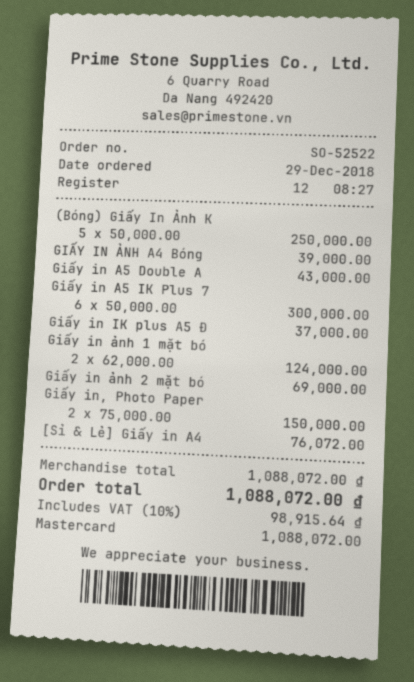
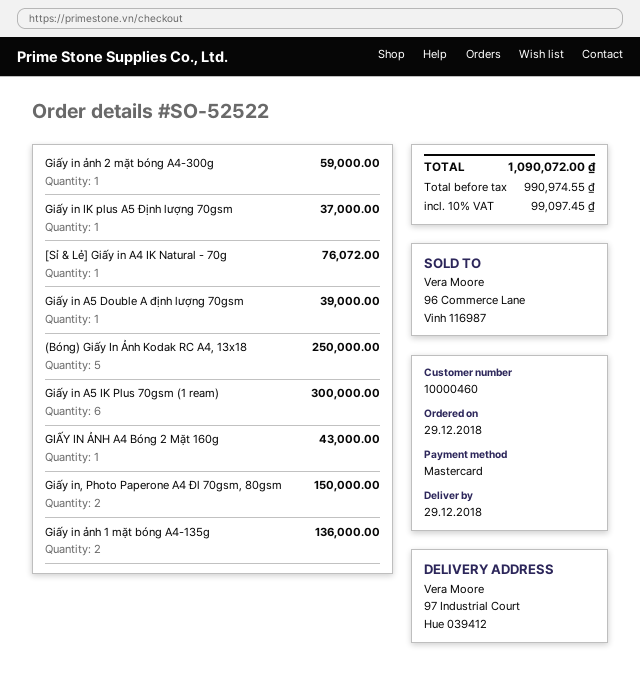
GIẤY IN ẢNH A4 Bóng: 1 for 39000.00 -> 1 for 43000.00
Giấy in A5 Double A: 1 for 43000.00 -> 1 for 39000.00
Giấy in ảnh 1 mặt bó: 2 for 124000.00 -> 2 for 136000.00
Giấy in ảnh 2 mặt bó: 1 for 69000.00 -> 1 for 59000.00
tax: 10% = 98915.64 -> 10% = 99097.45
total: 1088072.00 -> 1090072.00

